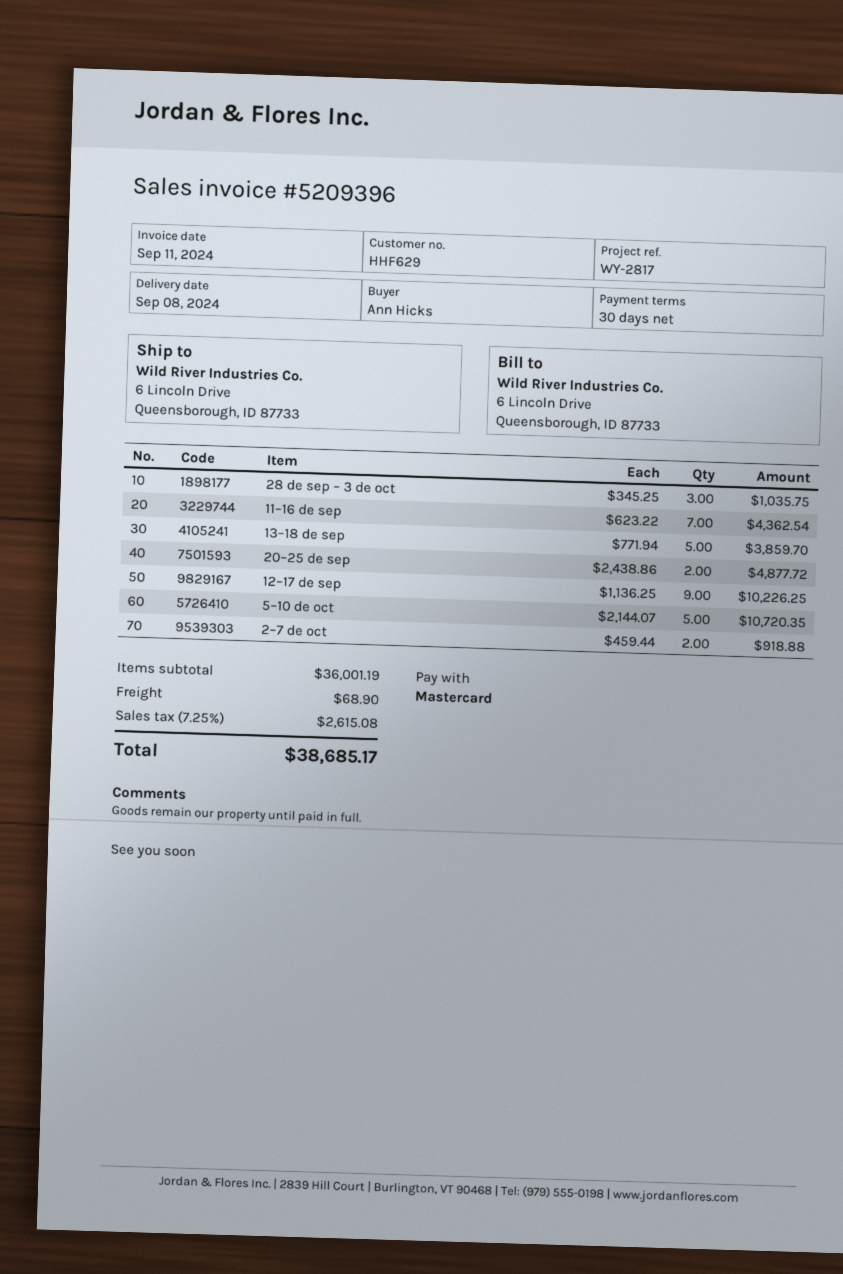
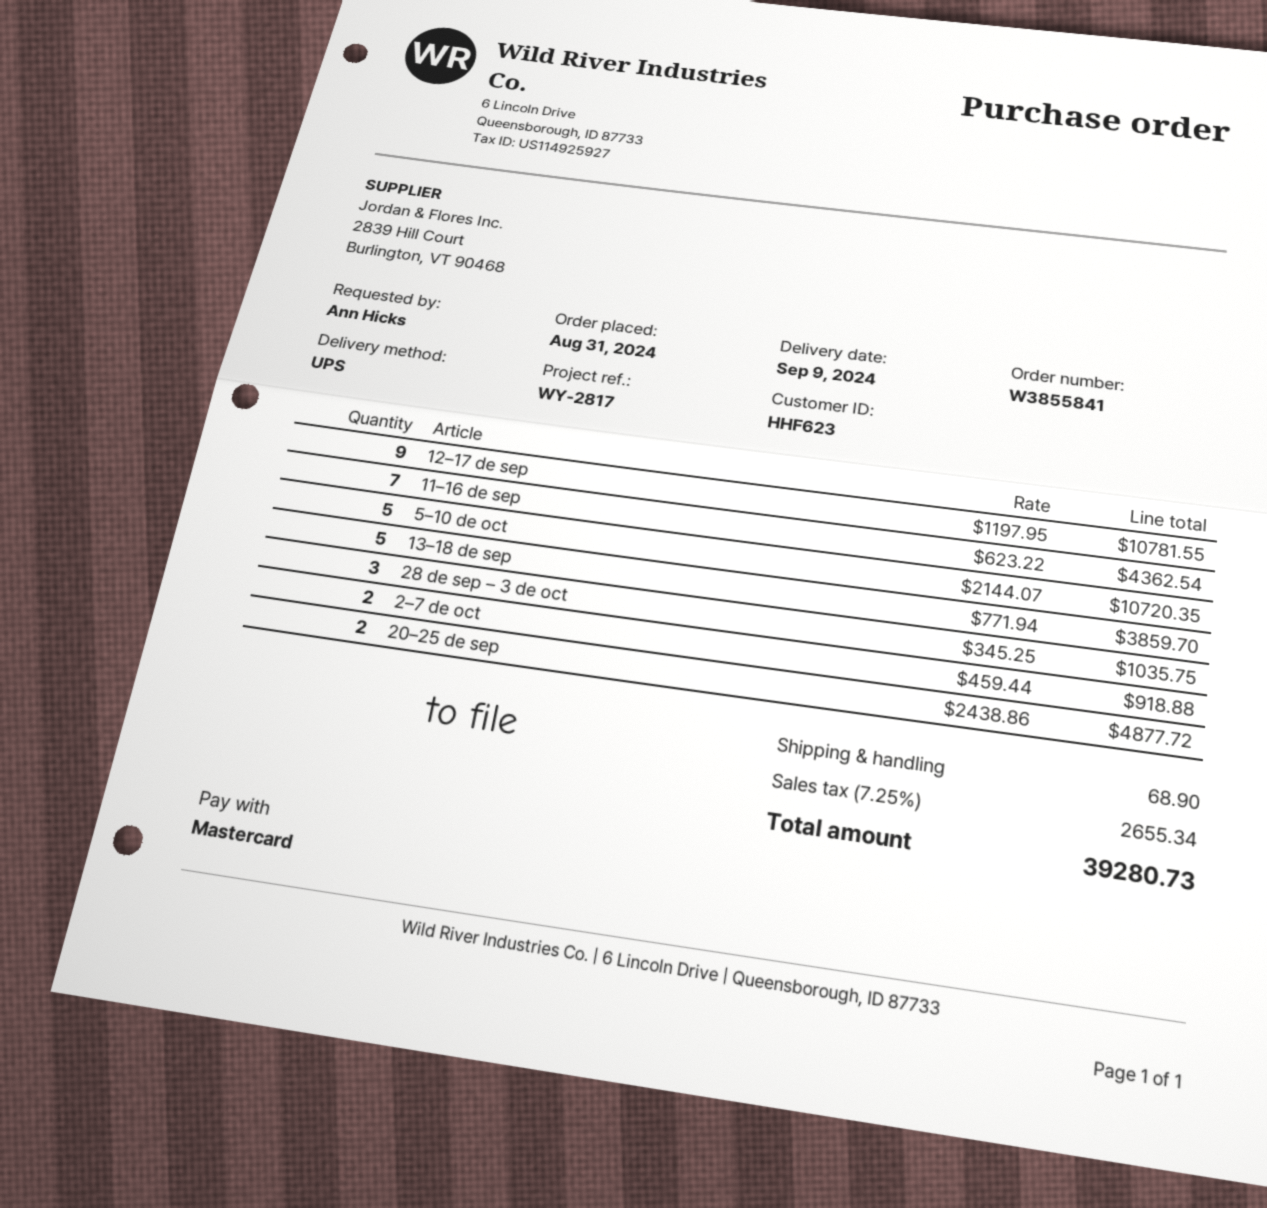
delivery date: 2024-09-08 -> 2024-09-09
customer number: HHF629 -> HHF623
12–17 de sep: 9 x 1136.25 = 10226.25 -> 9 x 1197.95 = 10781.55
tax: 7.25% = 2615.08 -> 7.25% = 2655.34
total: 38685.17 -> 39280.73

